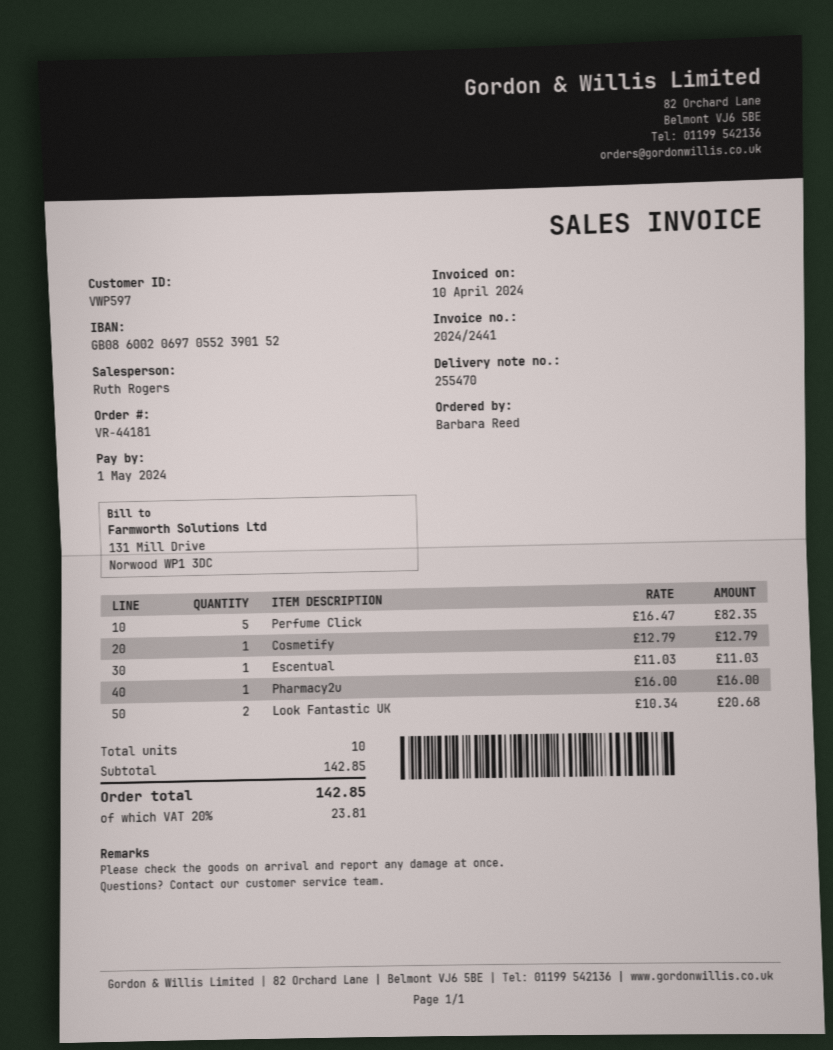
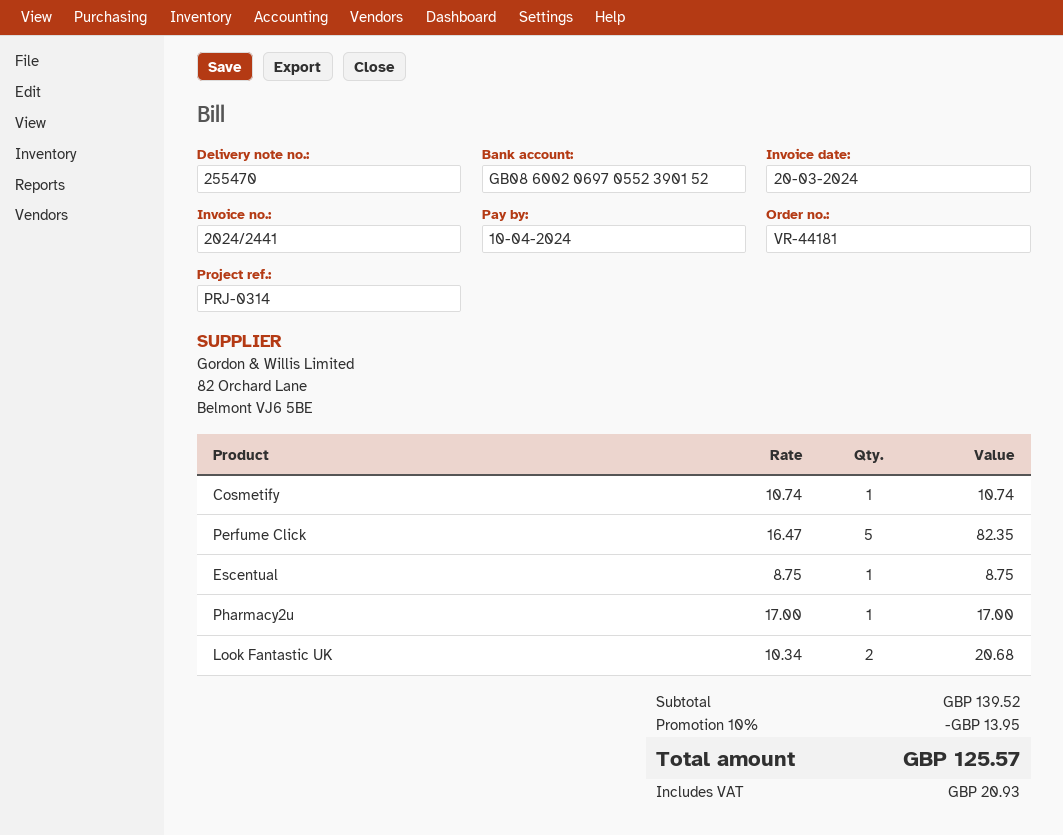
invoice date: 2024-04-10 -> 2024-03-20
due date: 2024-05-01 -> 2024-04-10
Cosmetify: 1 x 12.79 = 12.79 -> 1 x 10.74 = 10.74
Escentual: 1 x 11.03 = 11.03 -> 1 x 8.75 = 8.75
Pharmacy2u: 1 x 16.00 = 16.00 -> 1 x 17.00 = 17.00
subtotal: 142.85 -> 139.52
discount: none -> 10% = 13.95
tax: 23.81 -> 20.93
total: 142.85 -> 125.57

